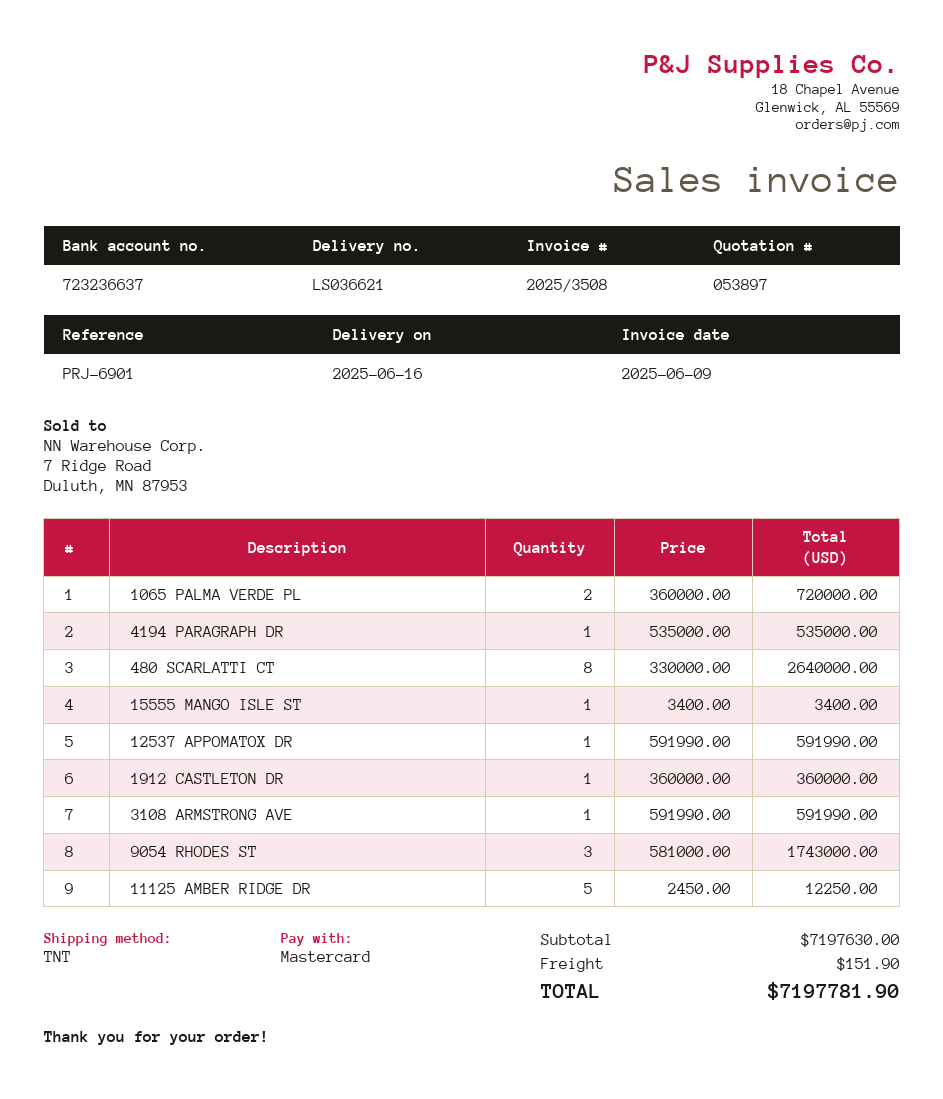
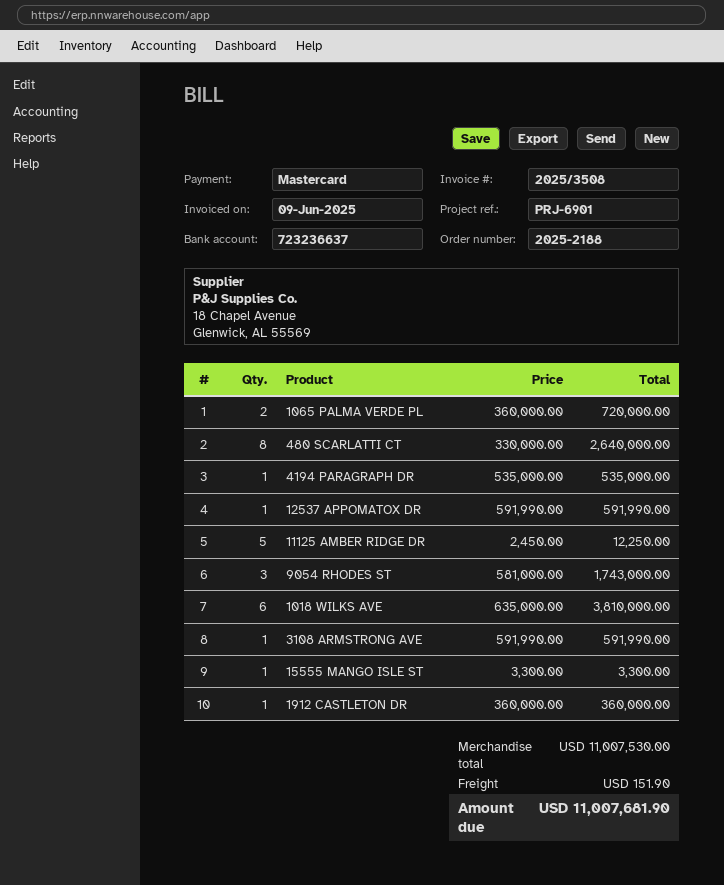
15555 MANGO ISLE ST: 1 x 3400.00 = 3400.00 -> 1 x 3300.00 = 3300.00
1018 WILKS AVE: none -> 6 x 635000.00 = 3810000.00
subtotal: 7197630.00 -> 11007530.00
total: 7197781.90 -> 11007681.90

